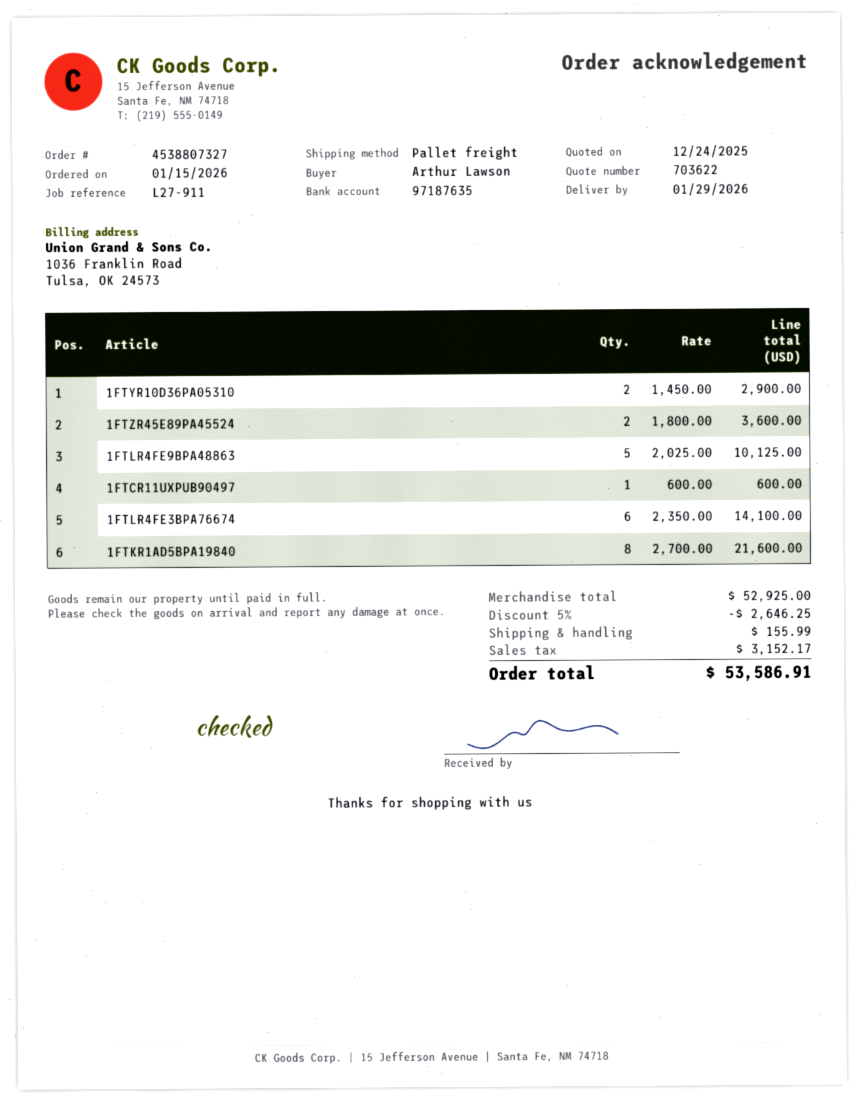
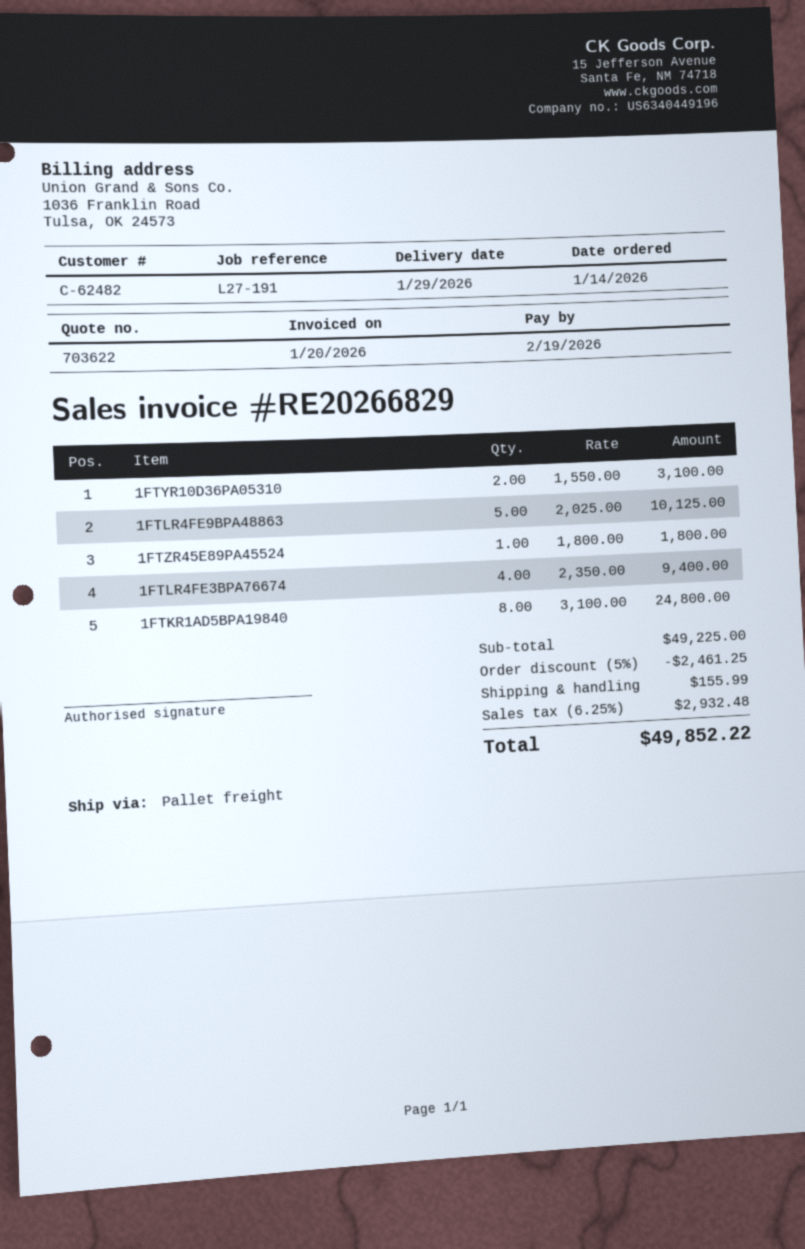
order date: 2026-01-15 -> 2026-01-14
reference: L27-911 -> L27-191
1FTYR10D36PA05310: 2 x 1450.00 = 2900.00 -> 2 x 1550.00 = 3100.00
1FTZR45E89PA45524: 2 x 1800.00 = 3600.00 -> 1 x 1800.00 = 1800.00
1FTCR11UXPUB90497: 1 x 600.00 = 600.00 -> none
1FTLR4FE3BPA76674: 6 x 2350.00 = 14100.00 -> 4 x 2350.00 = 9400.00
1FTKR1AD5BPA19840: 8 x 2700.00 = 21600.00 -> 8 x 3100.00 = 24800.00
subtotal: 52925.00 -> 49225.00
discount: 5% = 2646.25 -> 5% = 2461.25
tax: 3152.17 -> 2932.48
total: 53586.91 -> 49852.22

